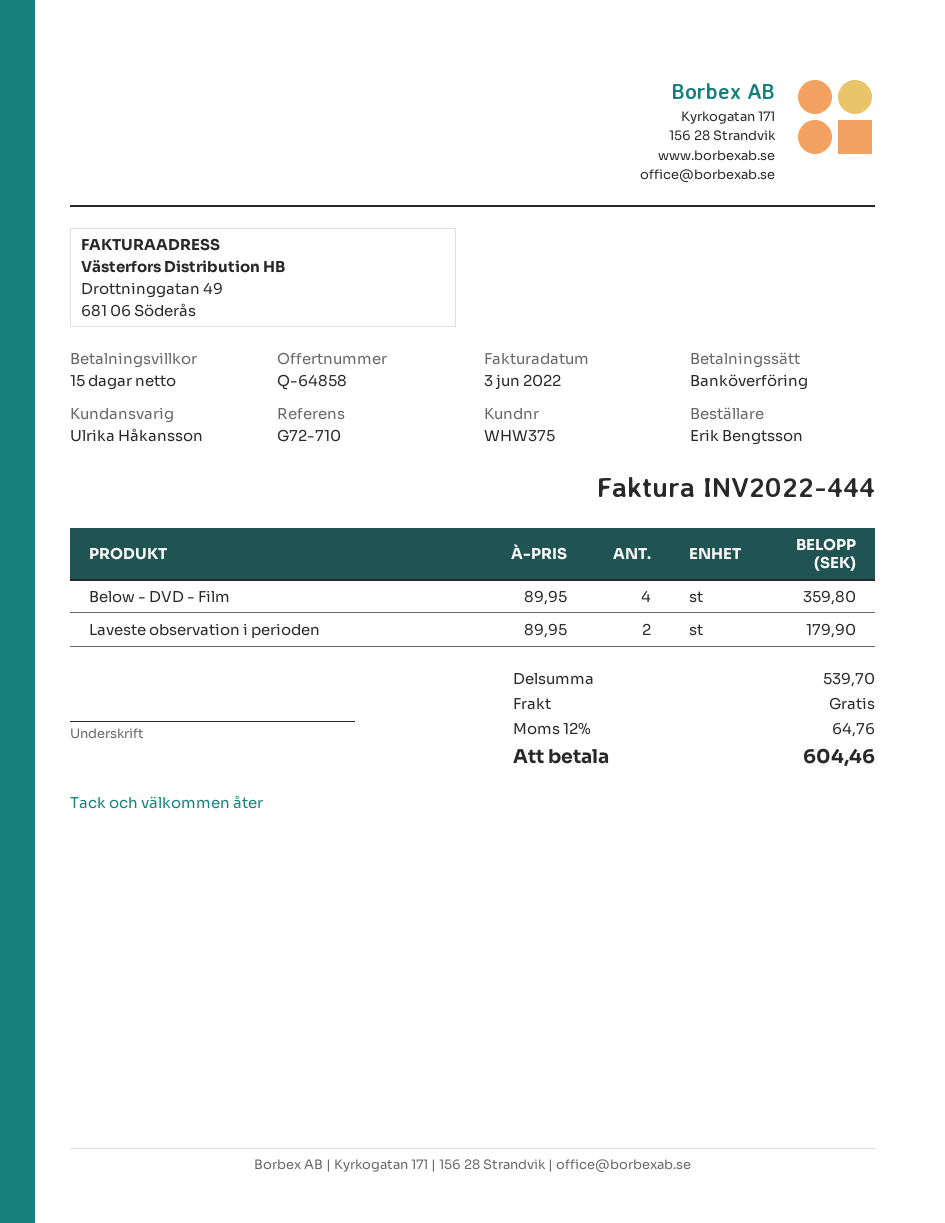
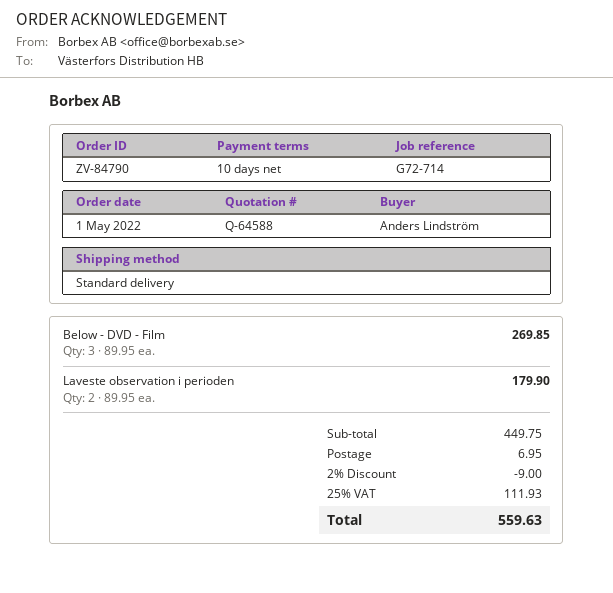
quote number: Q-64858 -> Q-64588
payment terms: 15 days -> 10 days
reference: G72-710 -> G72-714
ordered by: Erik Bengtsson -> Anders Lindström
Below - DVD - Film: 4 x 89.95 = 359.80 -> 3 x 89.95 = 269.85
subtotal: 539.70 -> 449.75
discount: none -> 2% = 9.00
shipping: 0.00 -> 6.95
tax: 12% = 64.76 -> 25% = 111.93
total: 604.46 -> 559.63

